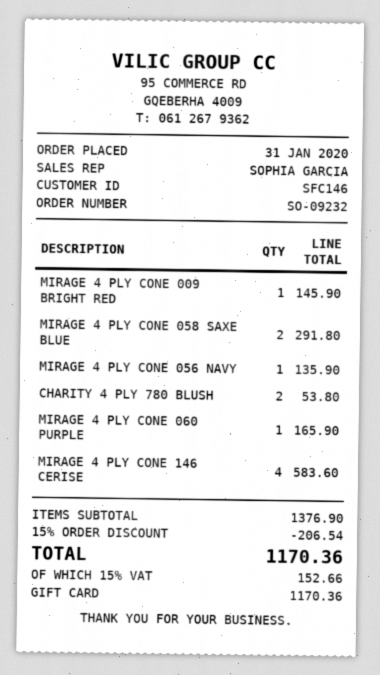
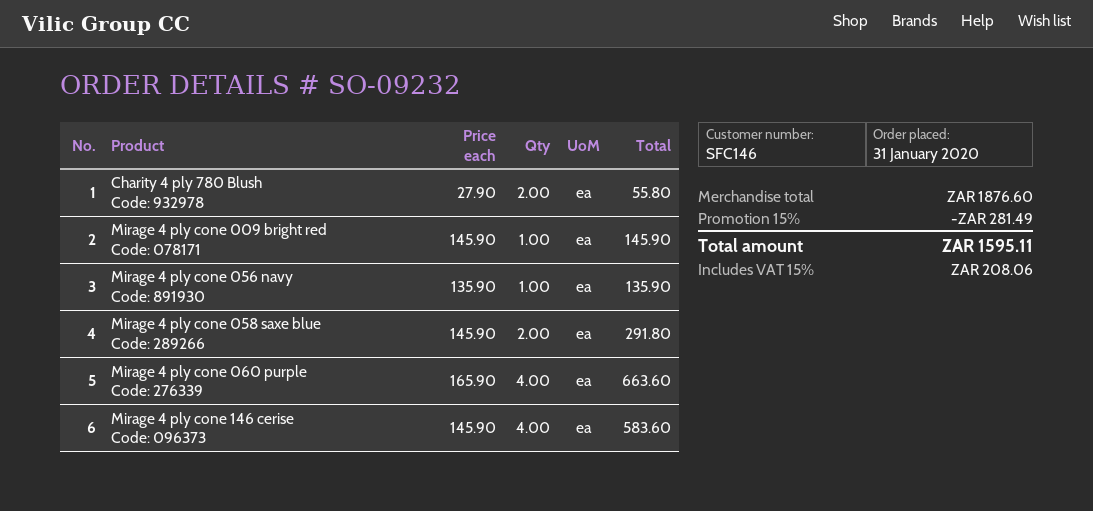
CHARITY 4 PLY 780 BLUSH: 2 for 53.80 -> 2 for 55.80
MIRAGE 4 PLY CONE 060 PURPLE: 1 for 165.90 -> 4 for 663.60
subtotal: 1376.90 -> 1876.60
discount: 15% = 206.54 -> 15% = 281.49
tax: 15% = 152.66 -> 15% = 208.06
total: 1170.36 -> 1595.11

